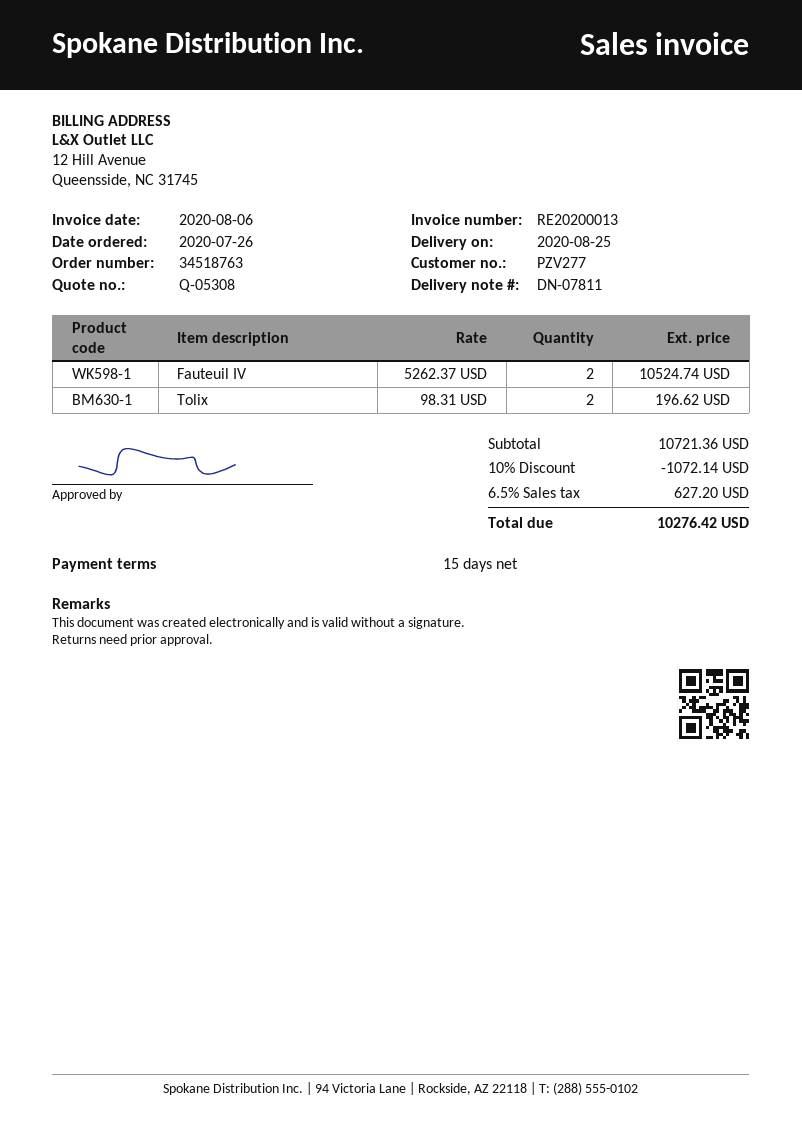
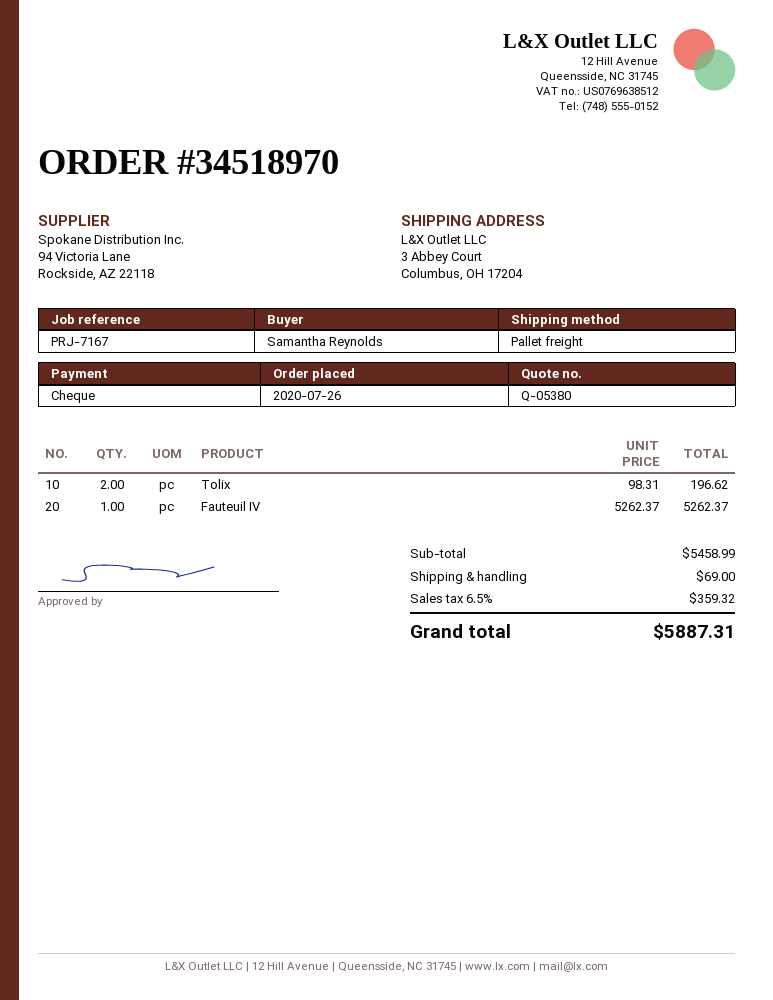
quote number: Q-05308 -> Q-05380
order number: 34518763 -> 34518970
Fauteuil IV: 2 x 5262.37 = 10524.74 -> 1 x 5262.37 = 5262.37
subtotal: 10721.36 -> 5458.99
discount: 10% = 1072.14 -> none
shipping: none -> 69.00
tax: 6.5% = 627.20 -> 6.5% = 359.32
total: 10276.42 -> 5887.31

